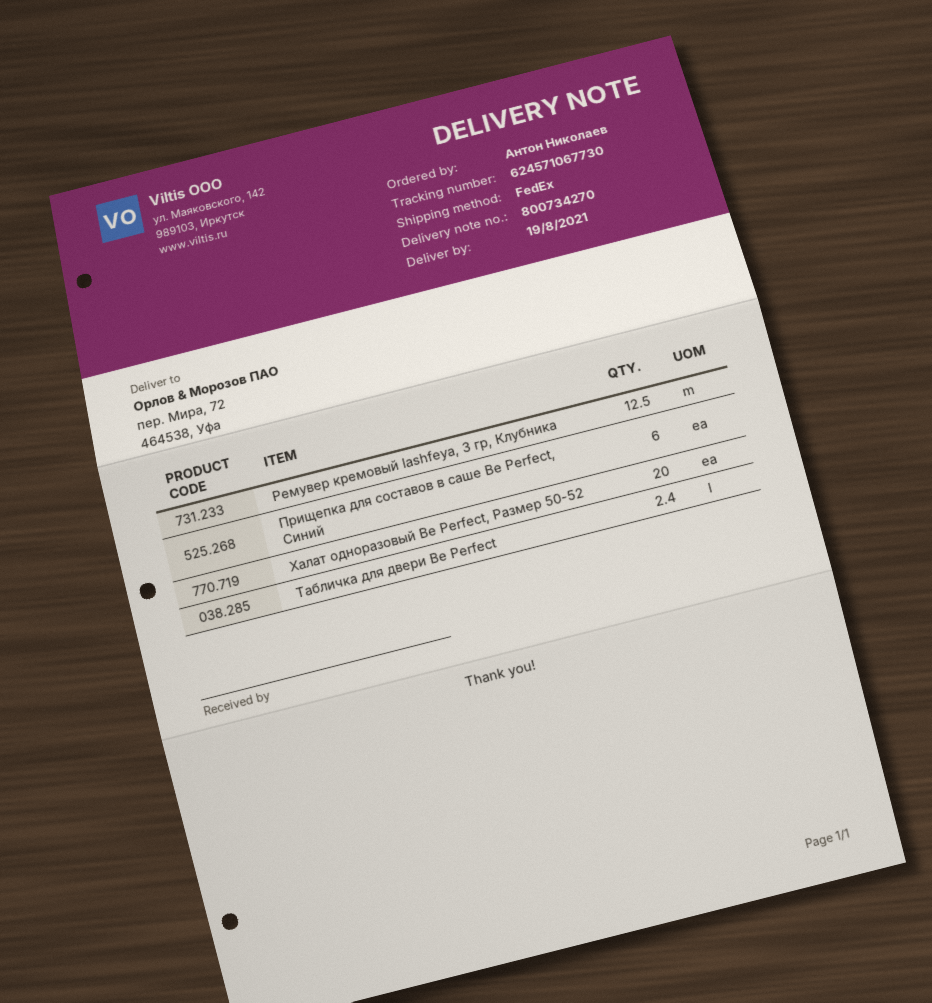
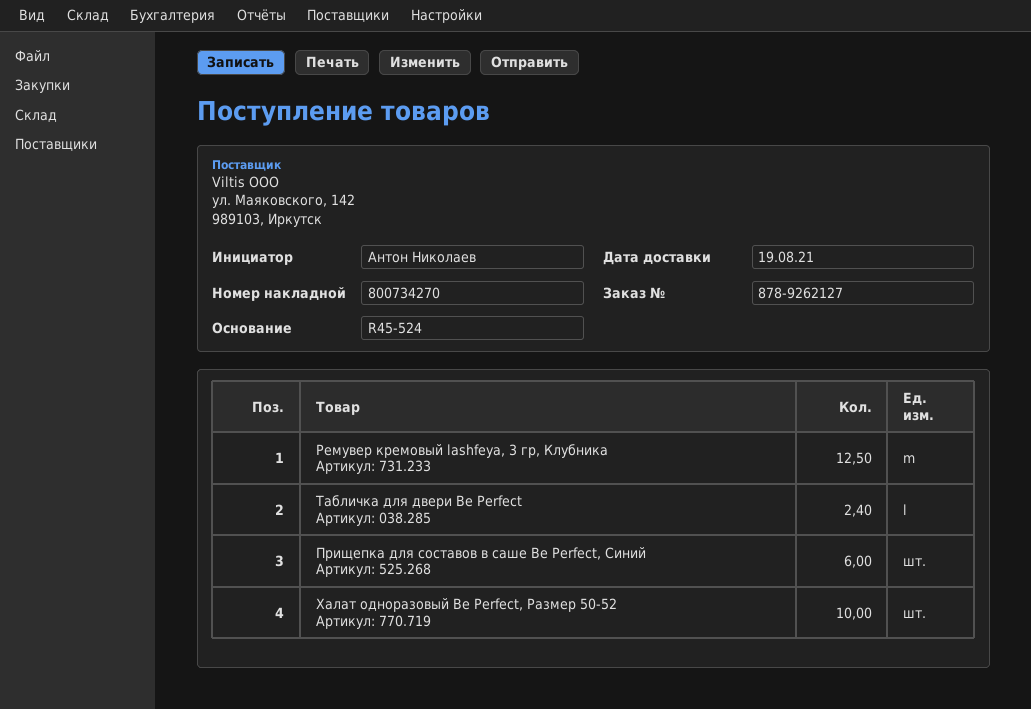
Халат одноразовый Be Perfect, Размер 50-52: 20 -> 10

